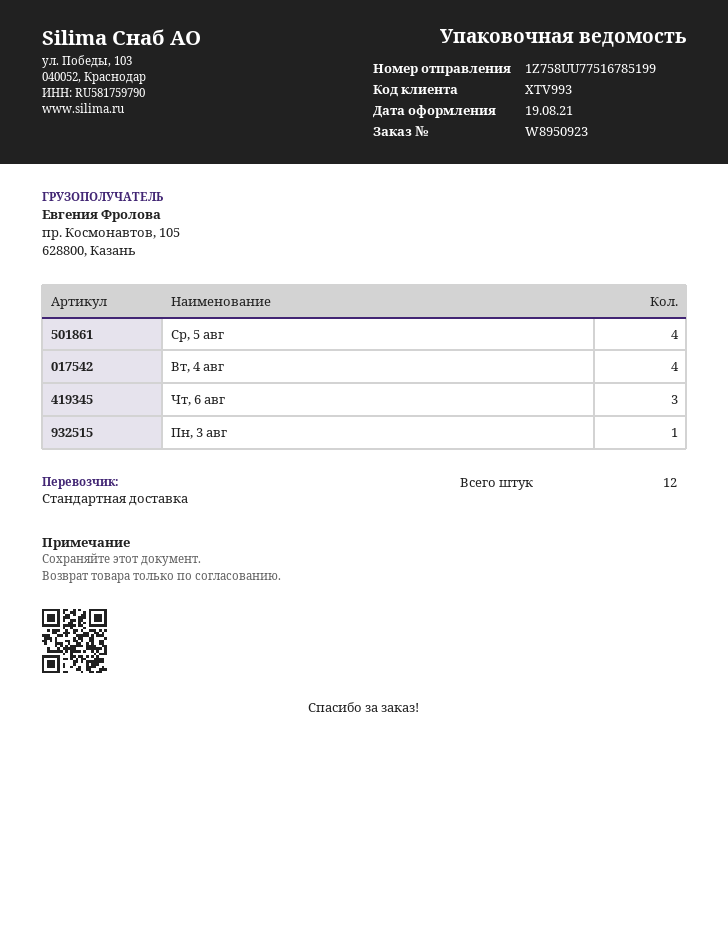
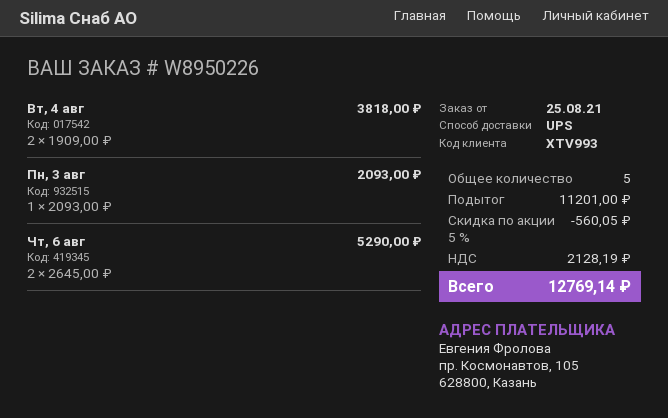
order number: W8950923 -> W8950226
order date: 2021-08-19 -> 2021-08-25
shipping method: standard -> UPS
Ср, 5 авг: 4 -> none
Вт, 4 авг: 4 -> 2
Чт, 6 авг: 3 -> 2
total quantity: 12 -> 5

